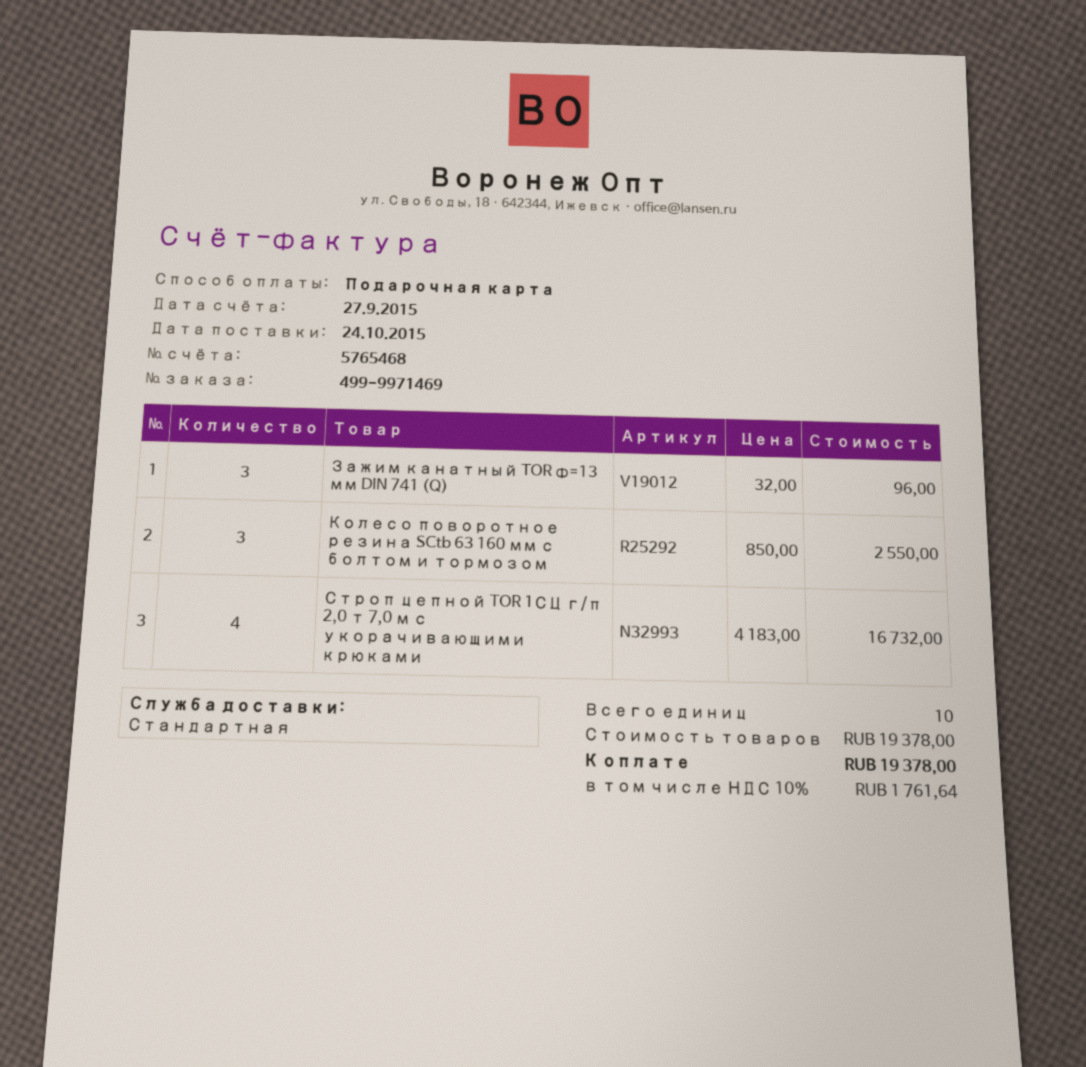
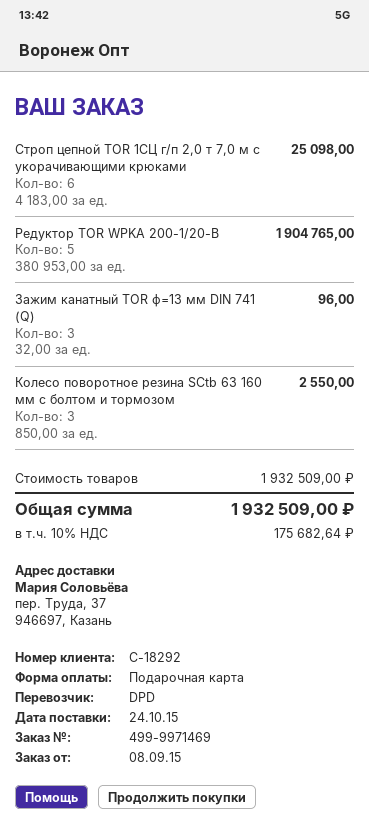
shipping method: standard -> DPD
Строп цепной TOR 1СЦ г/п 2,0 т 7,0 м с укорачивающими крюками: 4 x 4183.00 = 16732.00 -> 6 x 4183.00 = 25098.00
Редуктор TOR WPKA 200-1/20-В: none -> 5 x 380953.00 = 1904765.00
subtotal: 19378.00 -> 1932509.00
tax: 10% = 1761.64 -> 10% = 175682.64
total: 19378.00 -> 1932509.00

